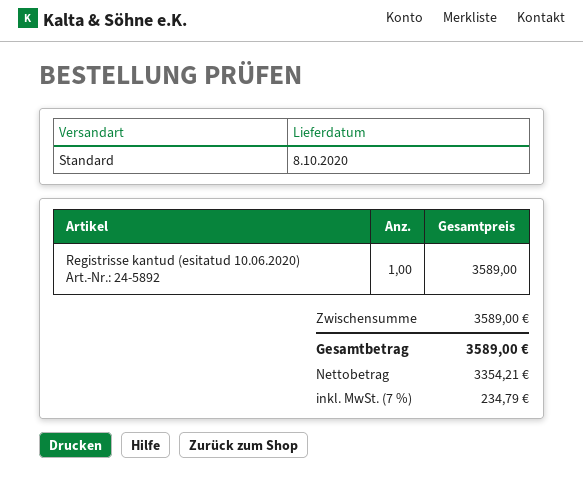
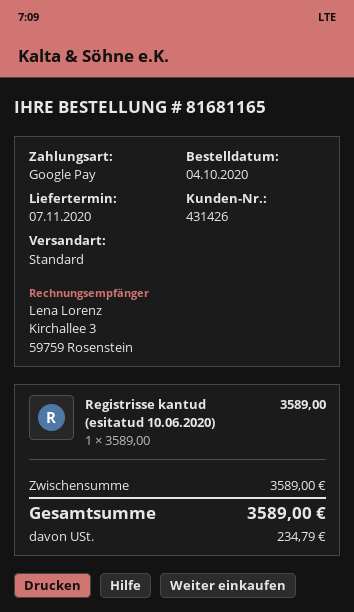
delivery date: 2020-10-08 -> 2020-11-07

